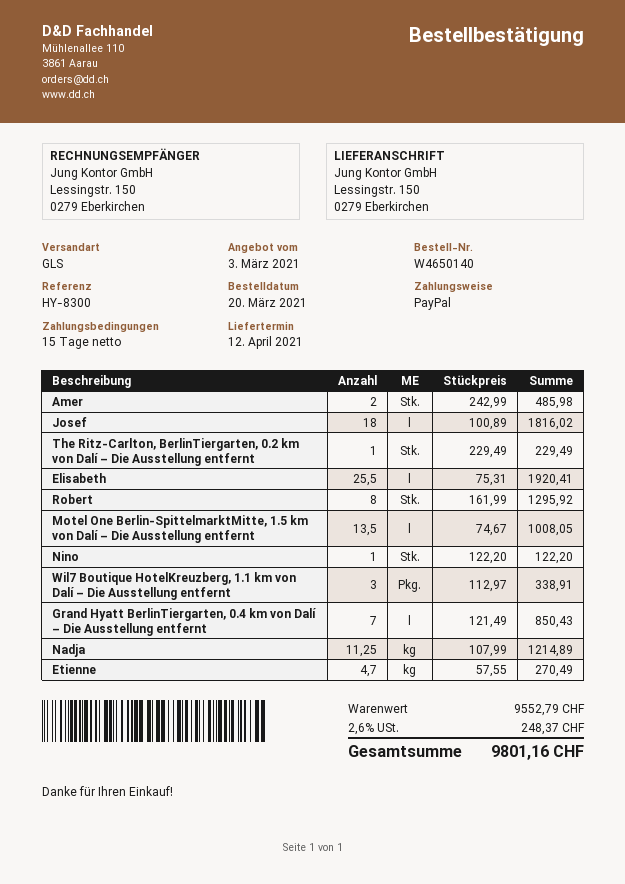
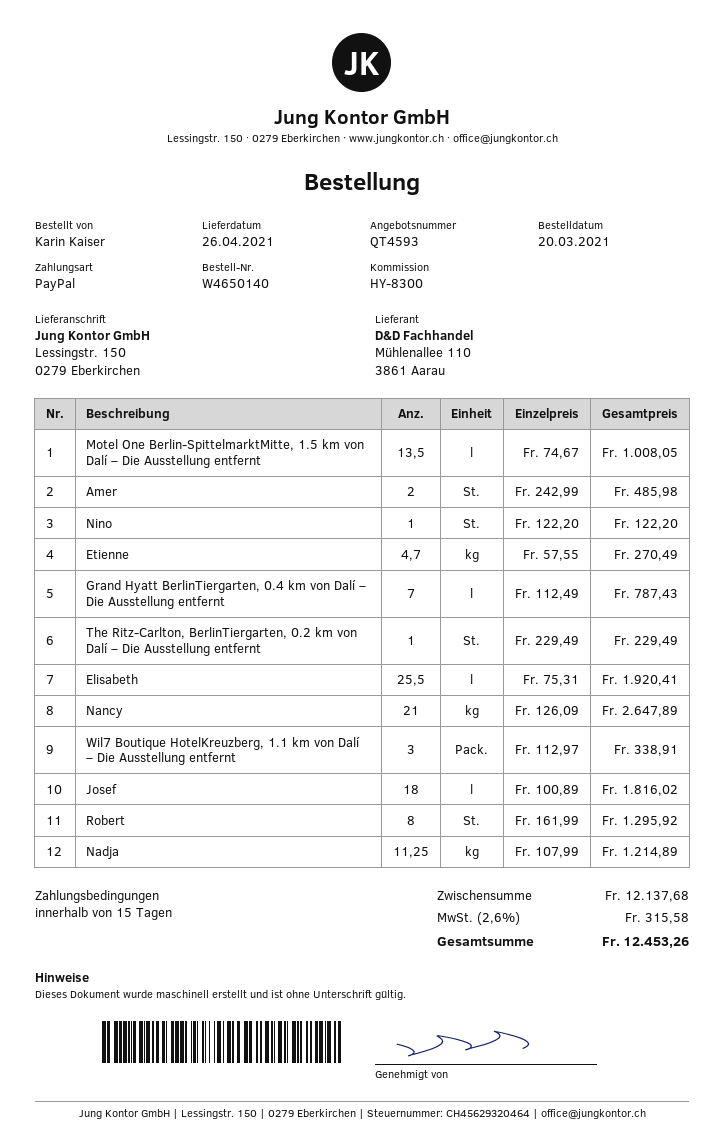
delivery date: 2021-04-12 -> 2021-04-26
Grand Hyatt BerlinTiergarten, 0.4 km von Dalí – Die Ausstellung entfernt: 7 x 121.49 = 850.43 -> 7 x 112.49 = 787.43
Nancy: none -> 21 x 126.09 = 2647.89
subtotal: 9552.79 -> 12137.68
tax: 2.6% = 248.37 -> 2.6% = 315.58
total: 9801.16 -> 12453.26

